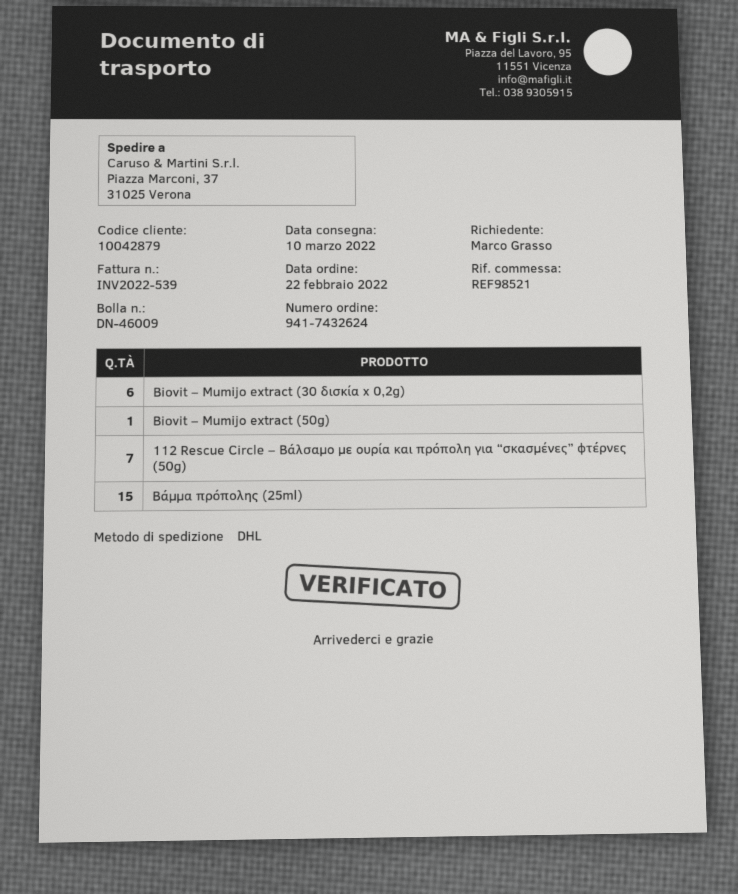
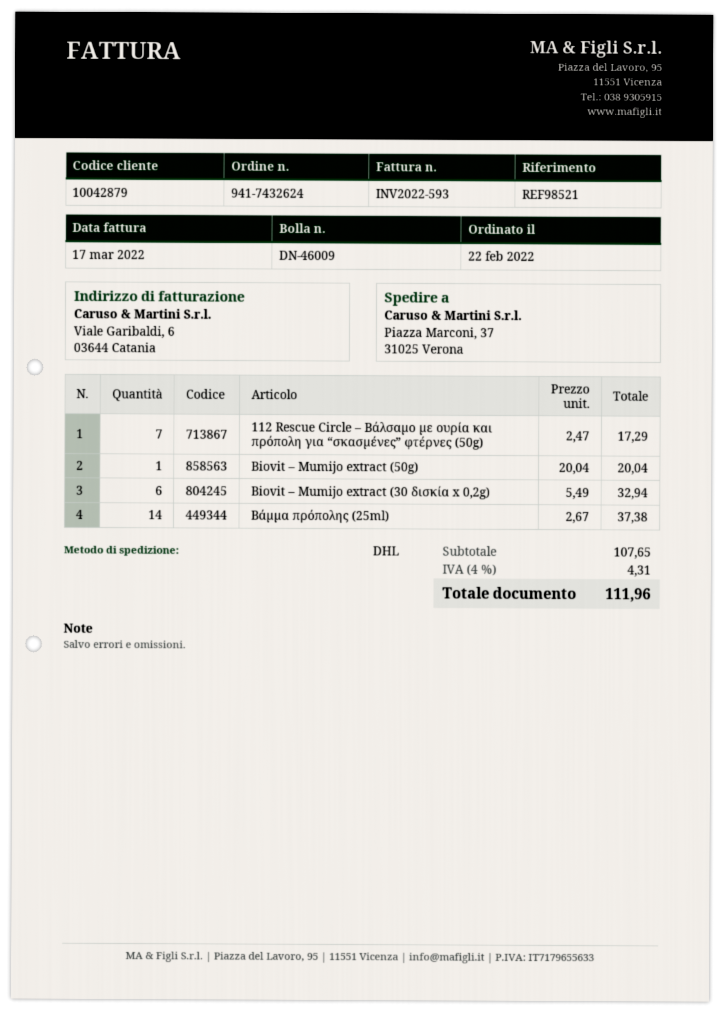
invoice number: INV2022-539 -> INV2022-593
Βάμμα πρόπολης (25ml): 15 -> 14

